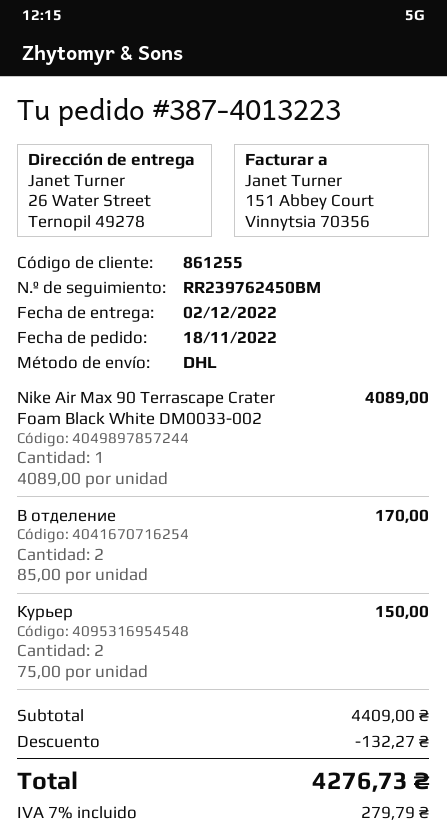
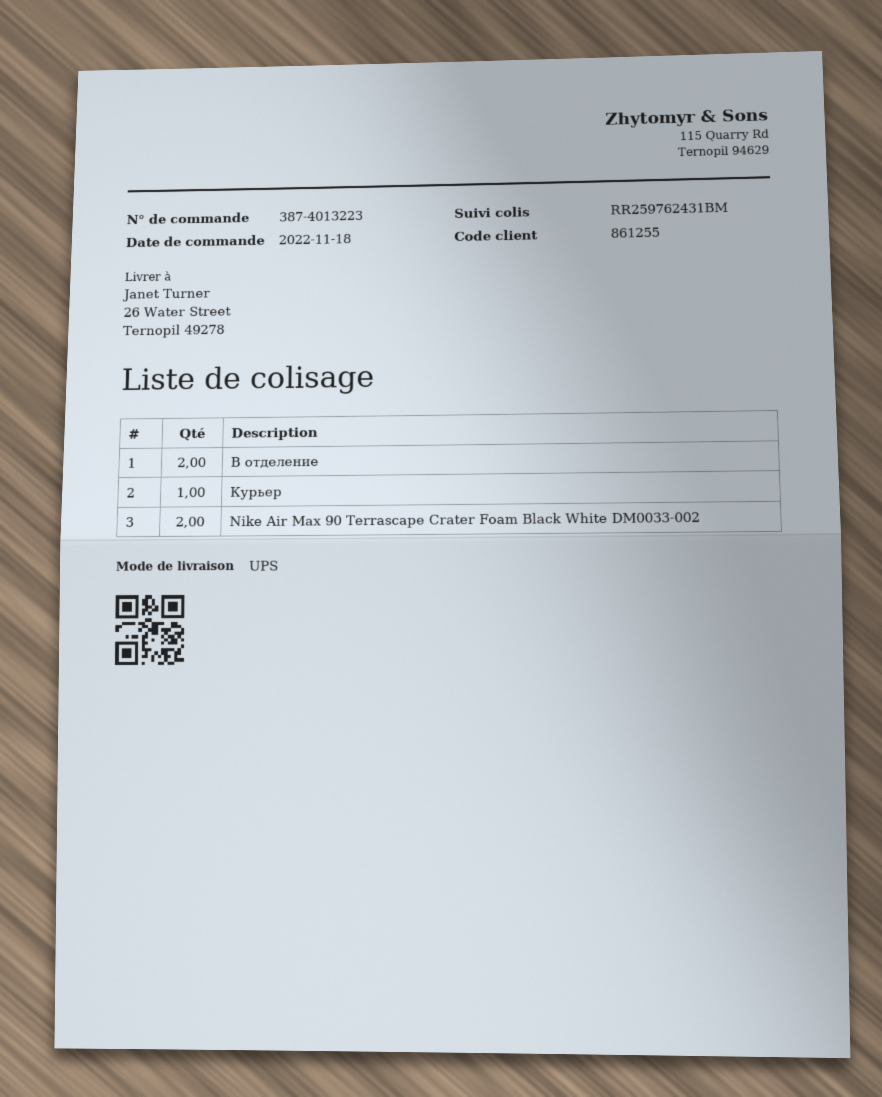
shipping method: DHL -> UPS
tracking number: RR239762450BM -> RR259762431BM
Nike Air Max 90 Terrascape Crater Foam Black White DM0033-002: 1 -> 2
Курьер: 2 -> 1

